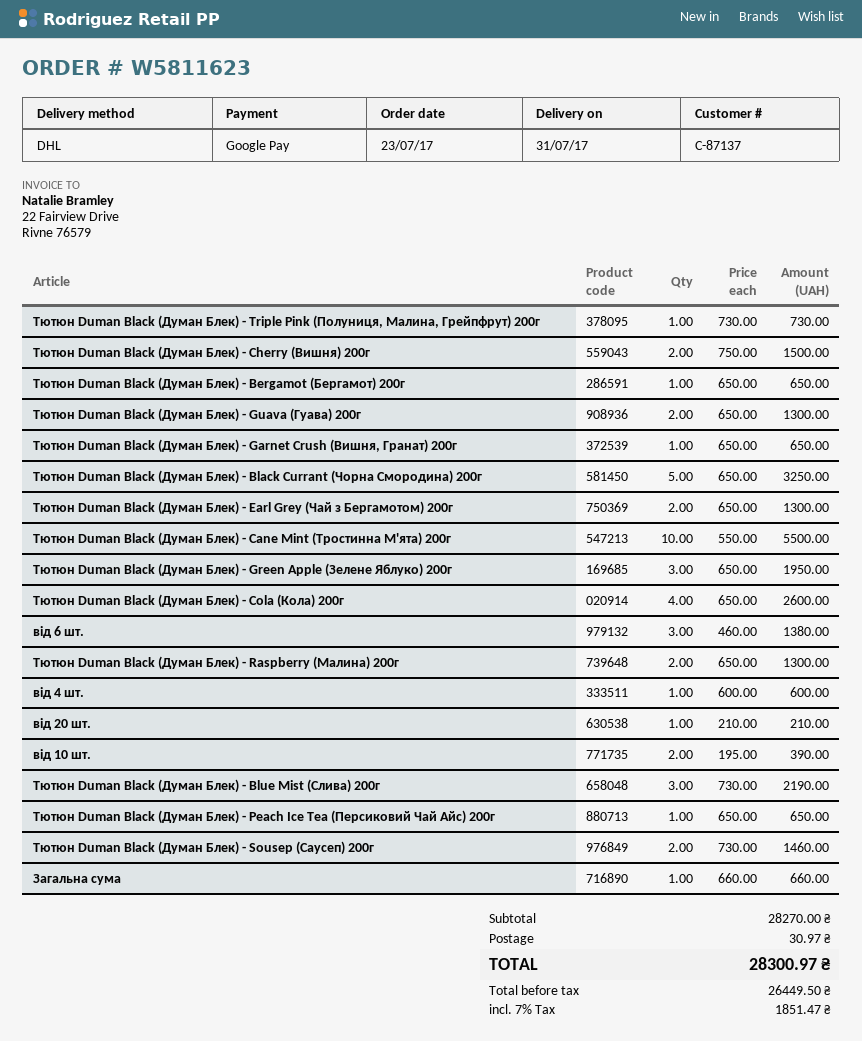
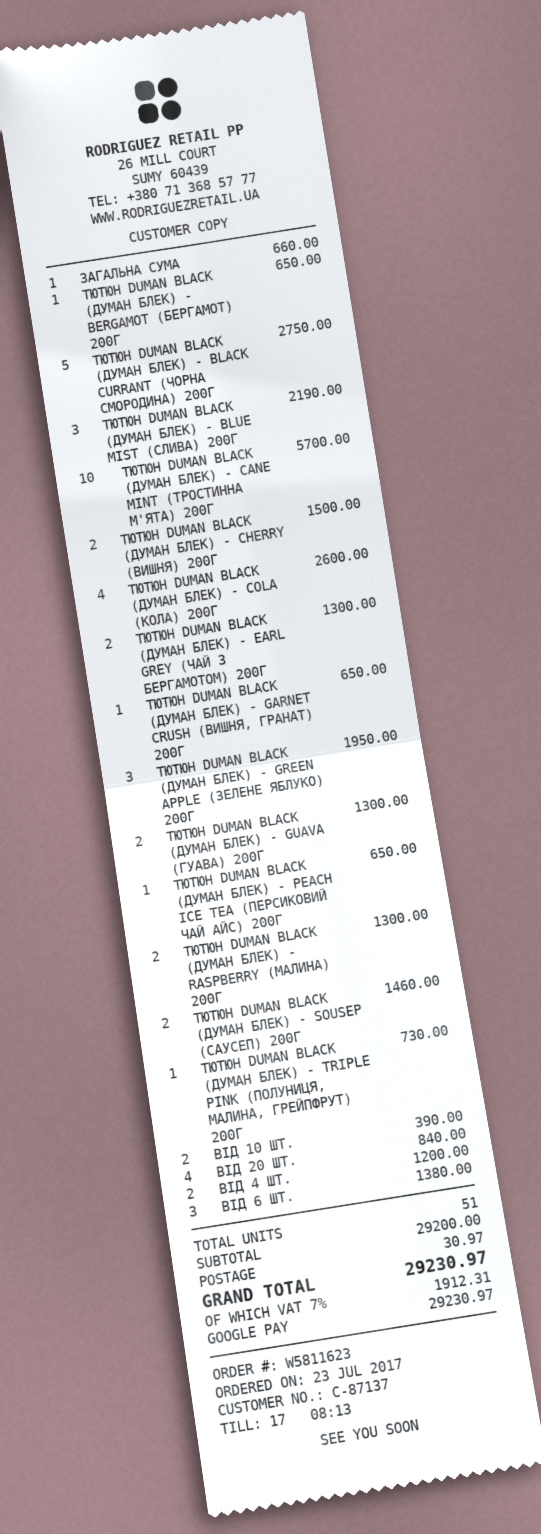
Тютюн Duman Black (Думан Блек) - Black Currant (Чорна Смородина) 200г: 5 for 3250.00 -> 5 for 2750.00
Тютюн Duman Black (Думан Блек) - Cane Mint (Тростинна М'ята) 200г: 10 for 5500.00 -> 10 for 5700.00
від 4 шт.: 1 for 600.00 -> 2 for 1200.00
від 20 шт.: 1 for 210.00 -> 4 for 840.00
subtotal: 28270.00 -> 29200.00
tax: 7% = 1851.47 -> 7% = 1912.31
total: 28300.97 -> 29230.97

